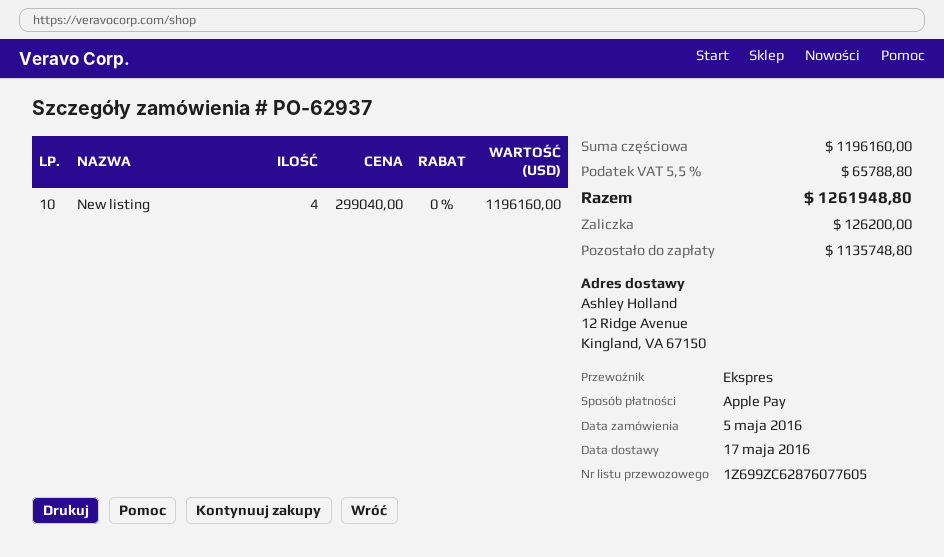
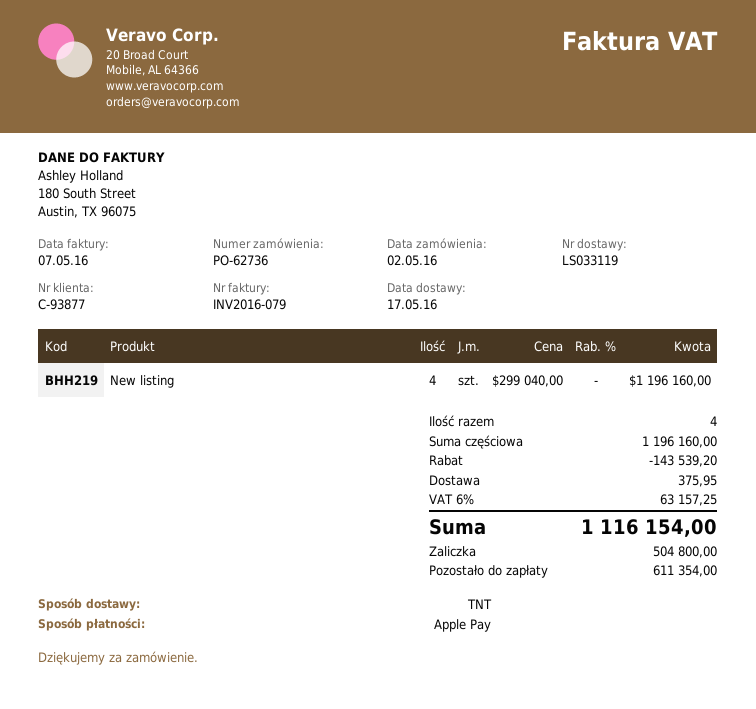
order number: PO-62937 -> PO-62736
order date: 2016-05-05 -> 2016-05-02
shipping method: express -> TNT
discount: none -> 143539.20
shipping: none -> 375.95
tax: 5.5% = 65788.80 -> 6% = 63157.25
total: 1261948.80 -> 1116154.00
deposit: 126200.00 -> 504800.00
balance: 1135748.80 -> 611354.00

